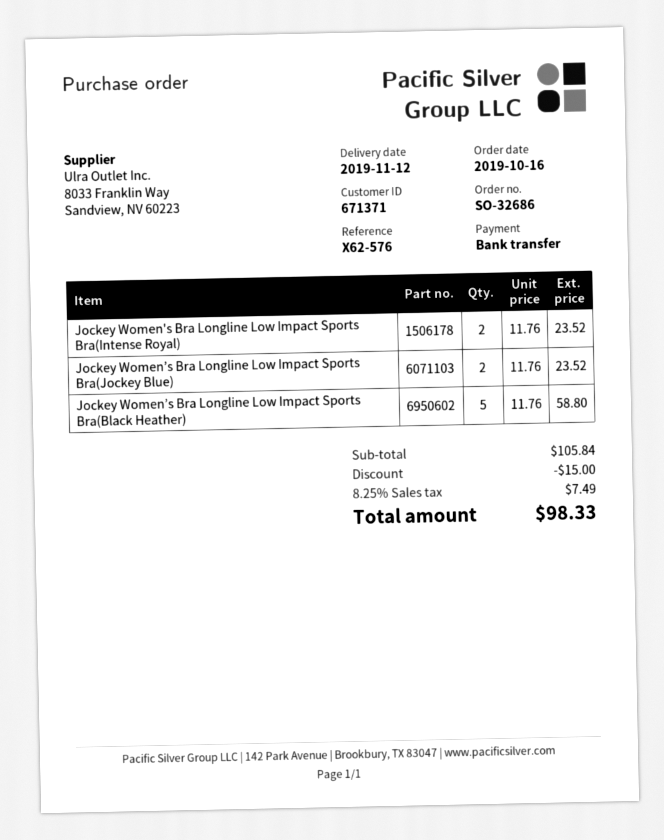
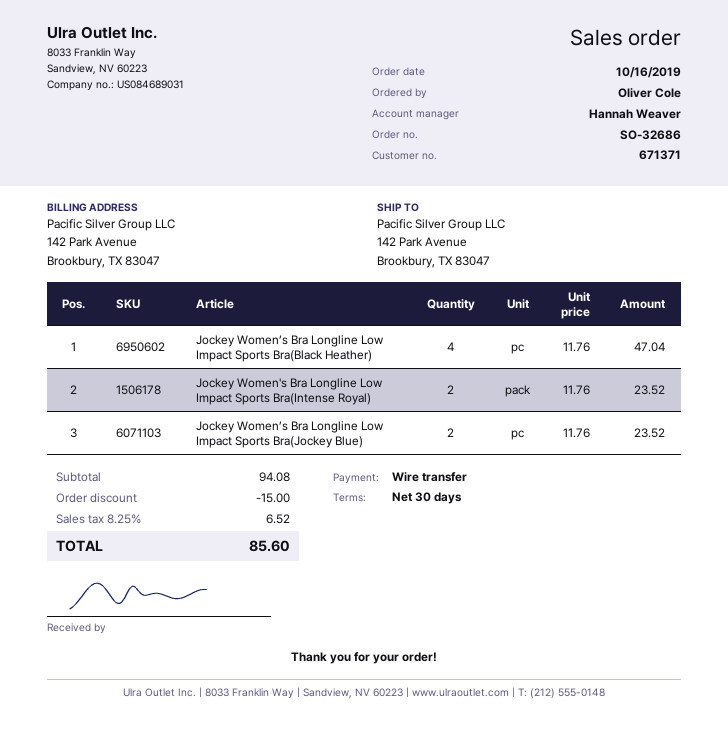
Jockey Women’s Bra Longline Low Impact Sports Bra(Black Heather): 5 x 11.76 = 58.80 -> 4 x 11.76 = 47.04
subtotal: 105.84 -> 94.08
tax: 8.25% = 7.49 -> 8.25% = 6.52
total: 98.33 -> 85.60

